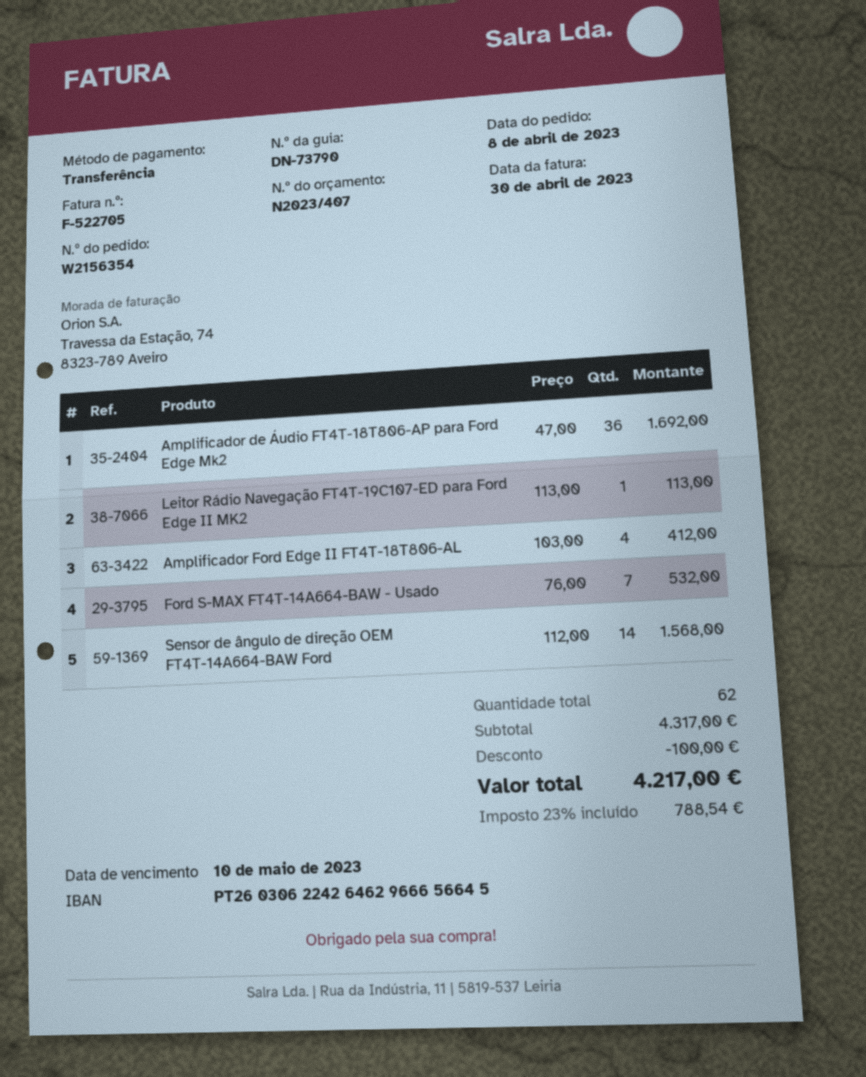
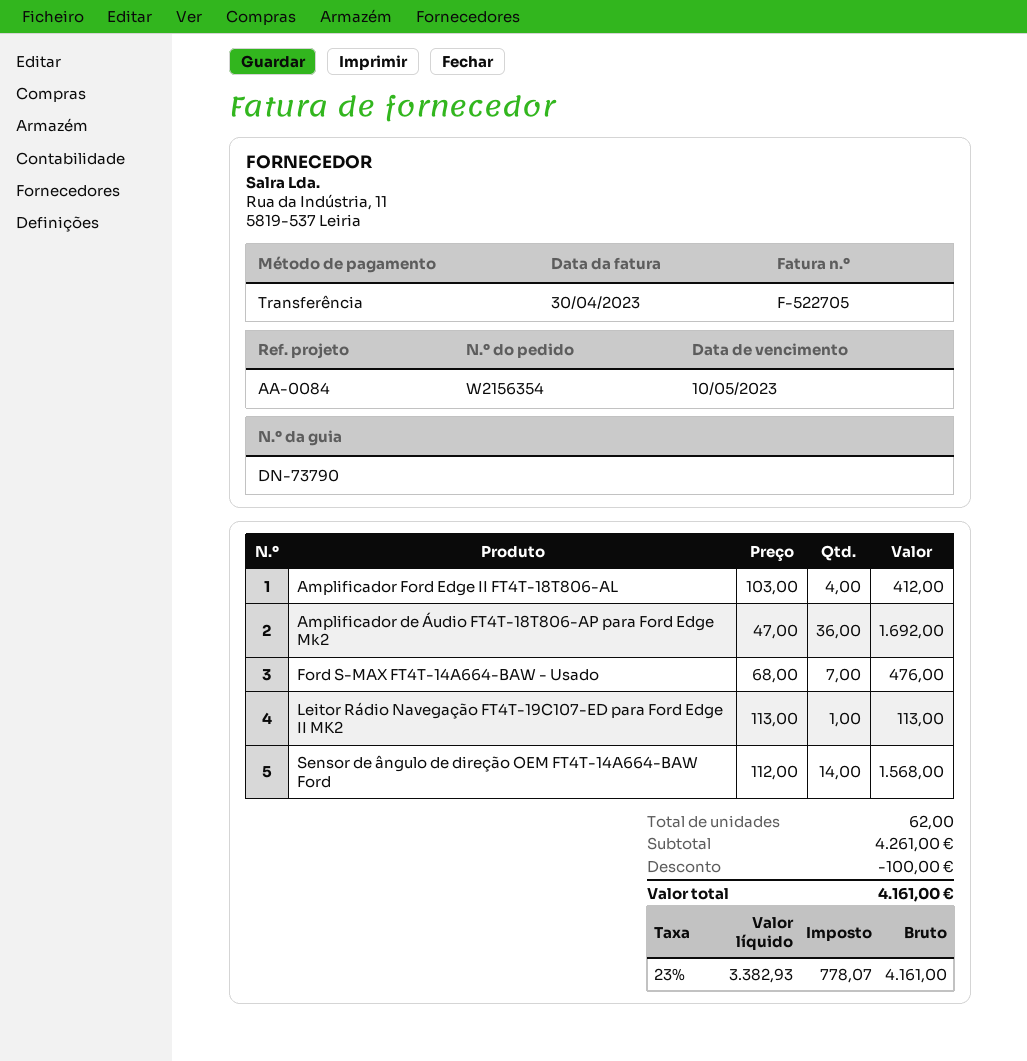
Ford S-MAX FT4T-14A664-BAW - Usado: 7 x 76.00 = 532.00 -> 7 x 68.00 = 476.00
subtotal: 4317.00 -> 4261.00
tax: 23% = 788.54 -> 23% = 778.07
total: 4217.00 -> 4161.00

